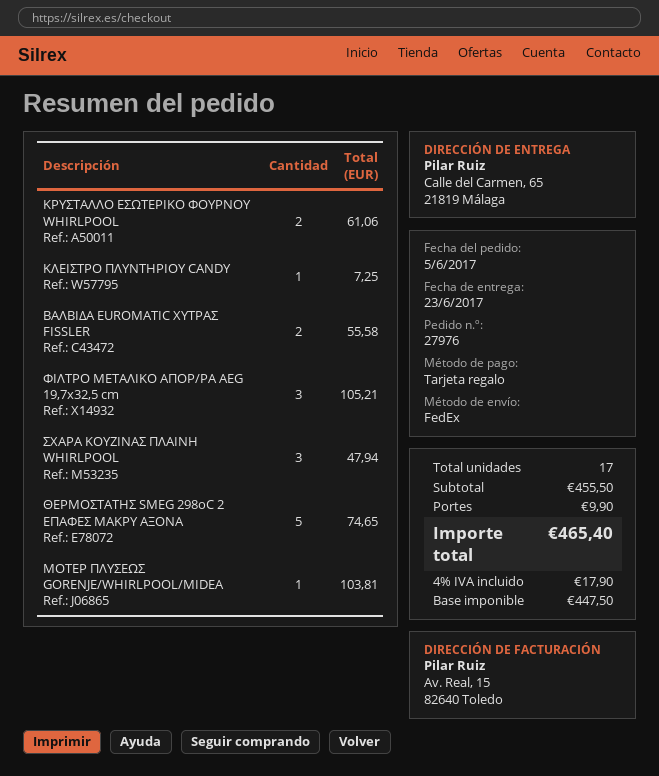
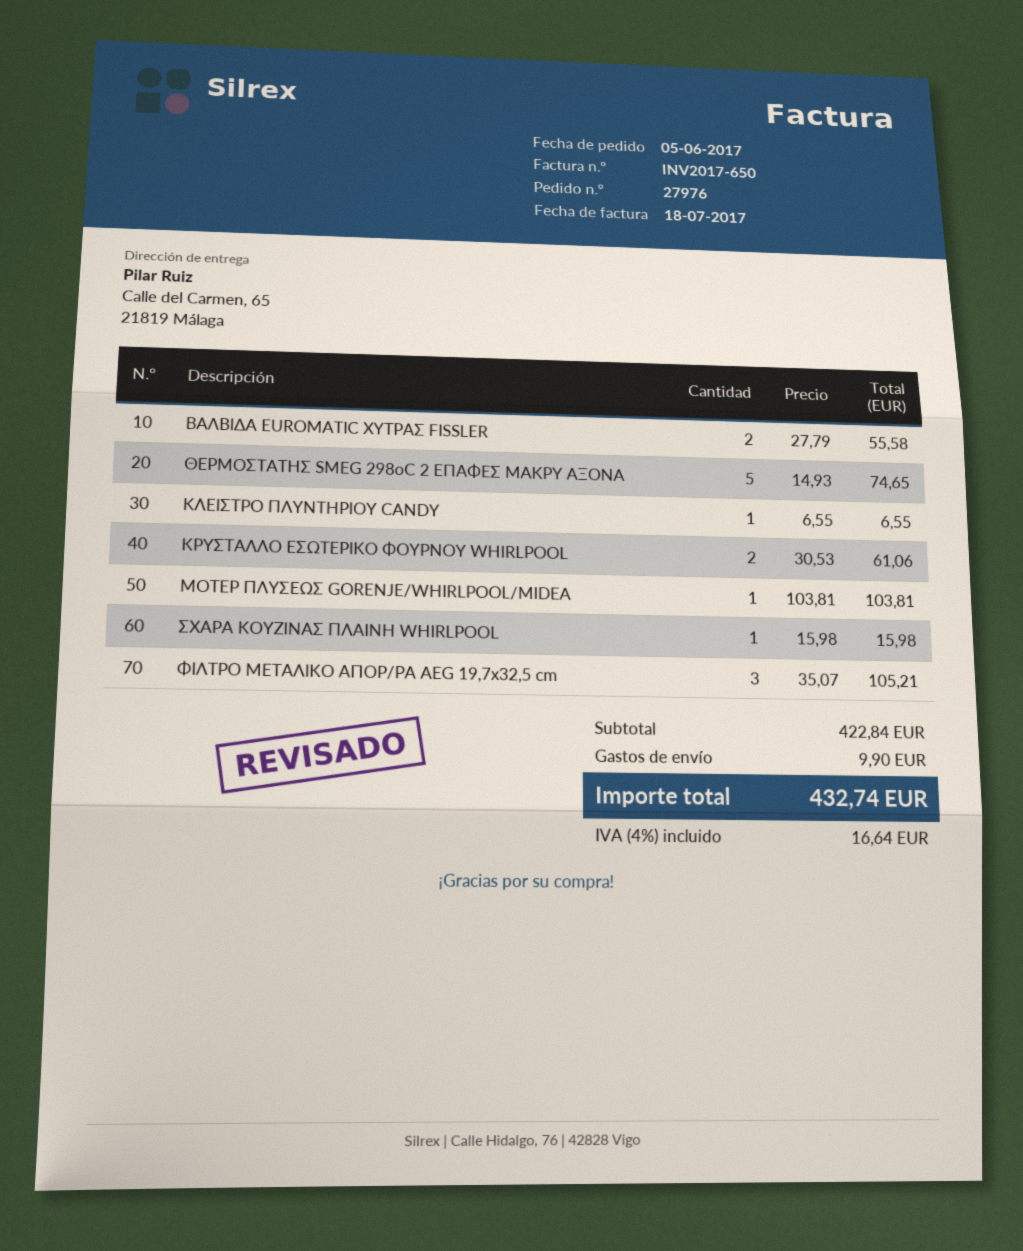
ΚΛΕΙΣΤΡΟ ΠΛΥΝΤΗΡΙΟΥ CANDY: 1 for 7.25 -> 1 for 6.55
ΣΧΑΡΑ ΚΟΥΖΙΝΑΣ ΠΛΑΙΝΗ WHIRLPOOL: 3 for 47.94 -> 1 for 15.98
subtotal: 455.50 -> 422.84
tax: 4% = 17.90 -> 4% = 16.64
total: 465.40 -> 432.74

